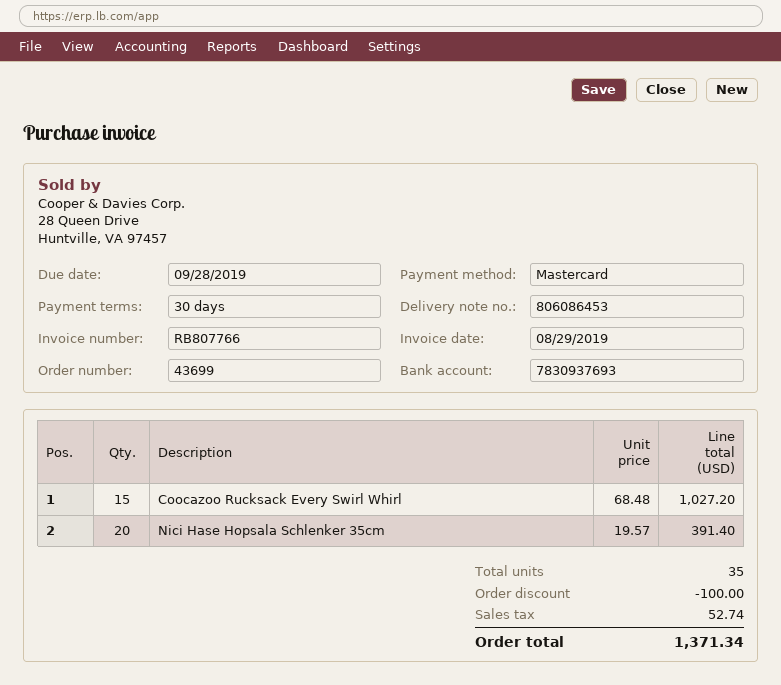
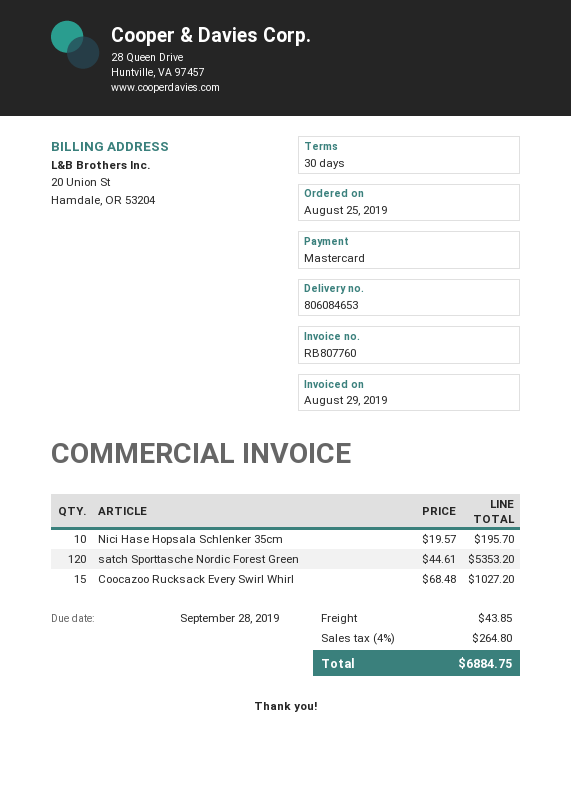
delivery note number: 806086453 -> 806084653
invoice number: RB807766 -> RB807760
Nici Hase Hopsala Schlenker 35cm: 20 x 19.57 = 391.40 -> 10 x 19.57 = 195.70
satch Sporttasche Nordic Forest Green: none -> 120 x 44.61 = 5353.20
discount: 100.00 -> none
shipping: none -> 43.85
tax: 52.74 -> 264.80
total: 1371.34 -> 6884.75

